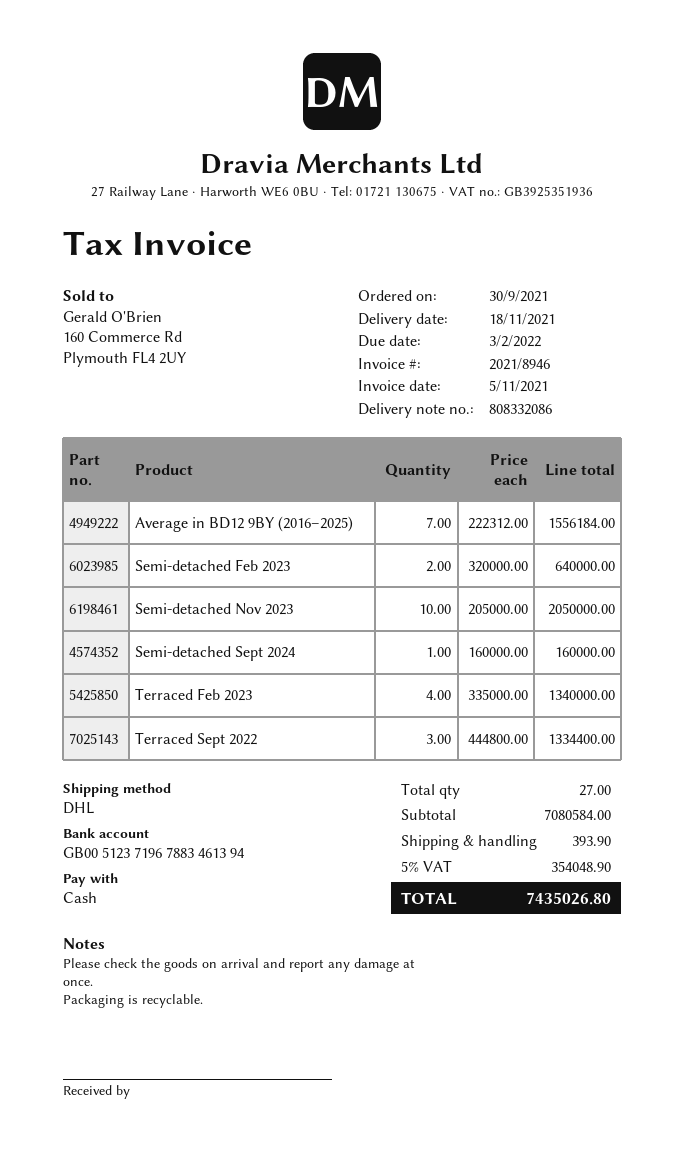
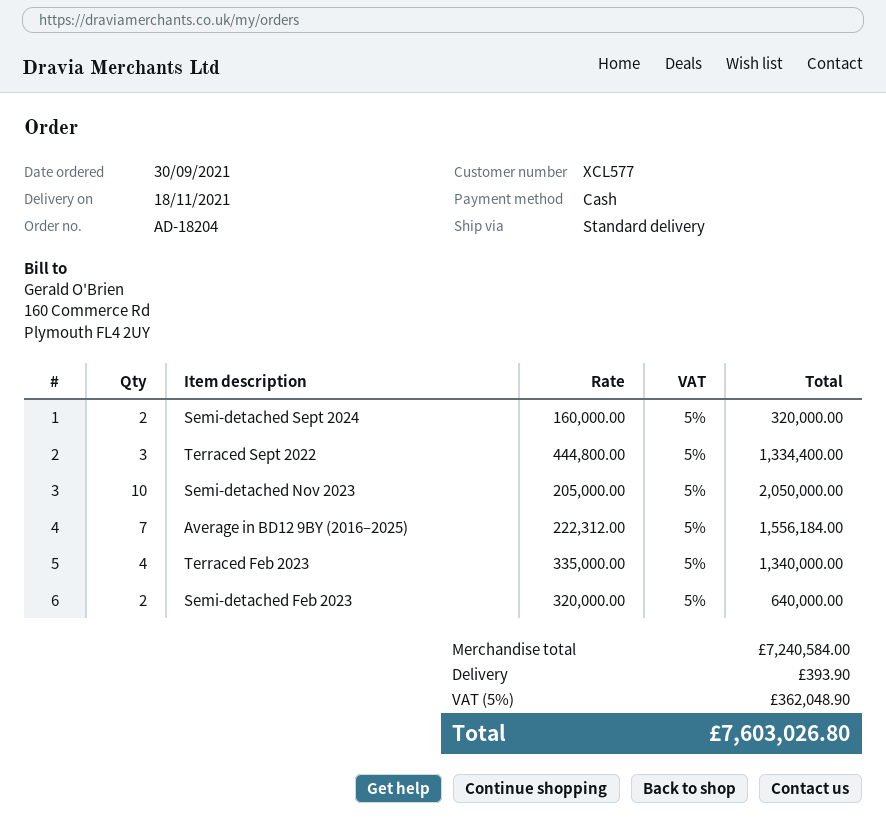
shipping method: DHL -> standard
Semi-detached Sept 2024: 1 x 160000.00 = 160000.00 -> 2 x 160000.00 = 320000.00
subtotal: 7080584.00 -> 7240584.00
tax: 5% = 354048.90 -> 5% = 362048.90
total: 7435026.80 -> 7603026.80

